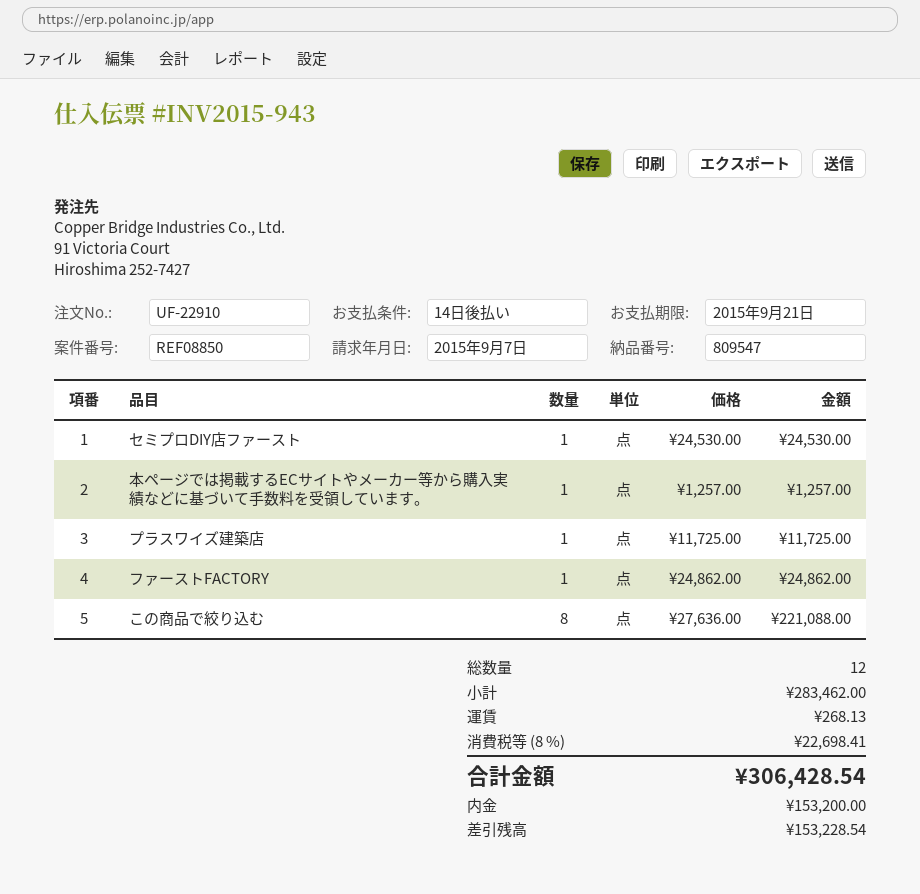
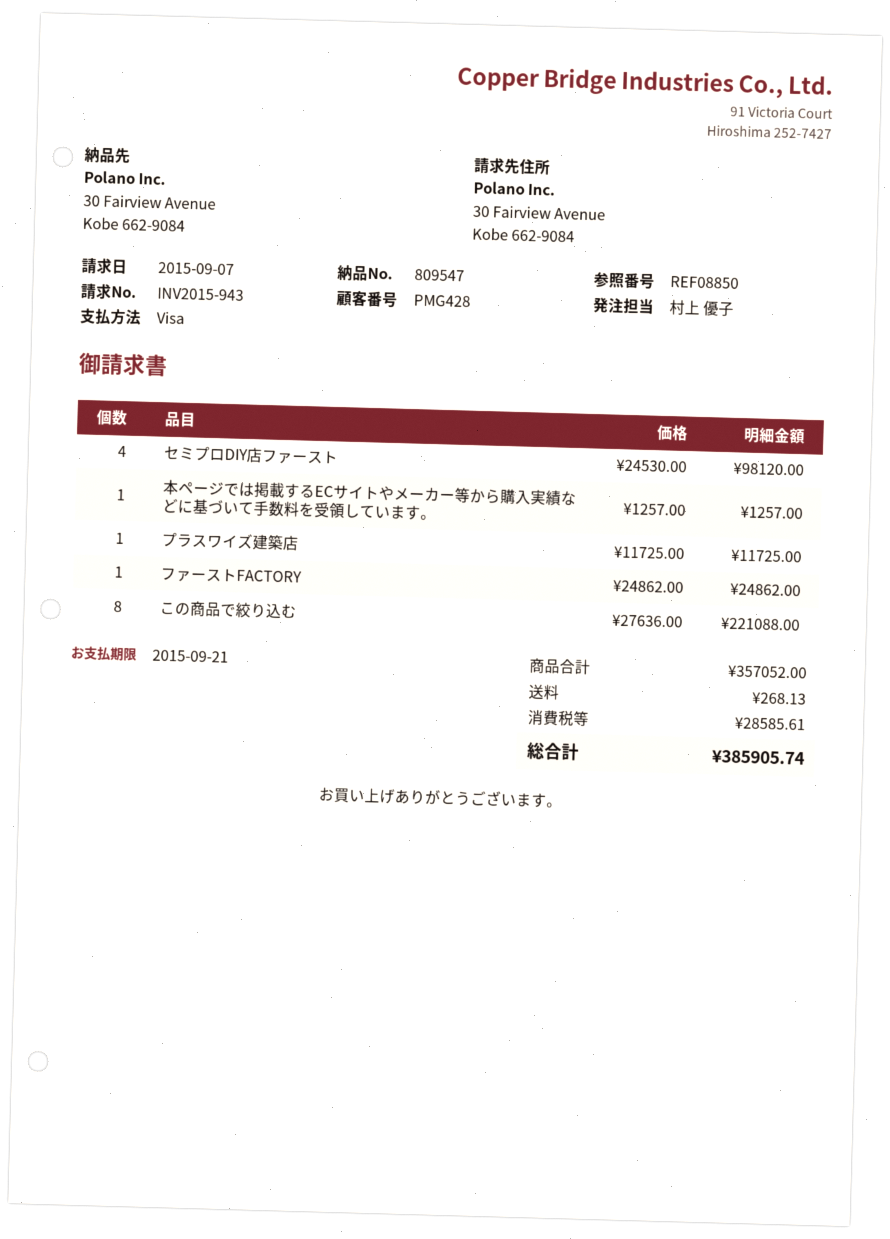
セミプロDIY店ファースト: 1 x 24530.00 = 24530.00 -> 4 x 24530.00 = 98120.00
subtotal: 283462.00 -> 357052.00
tax: 22698.41 -> 28585.61
total: 306428.54 -> 385905.74

